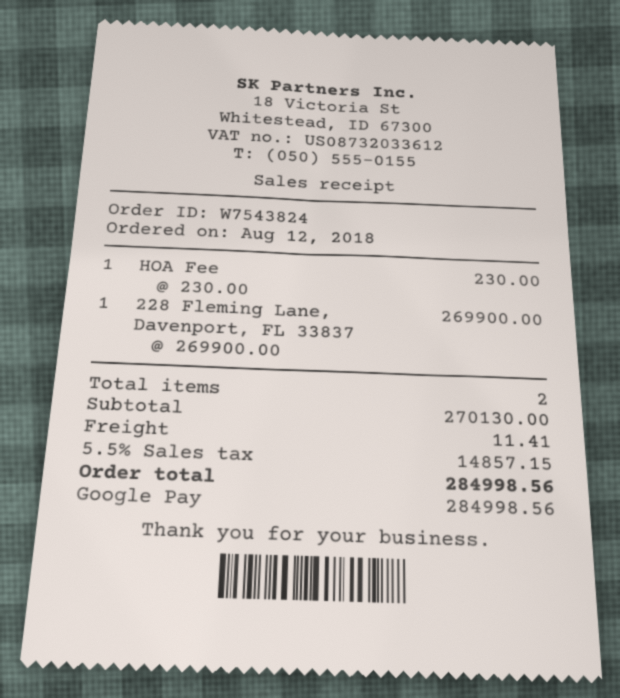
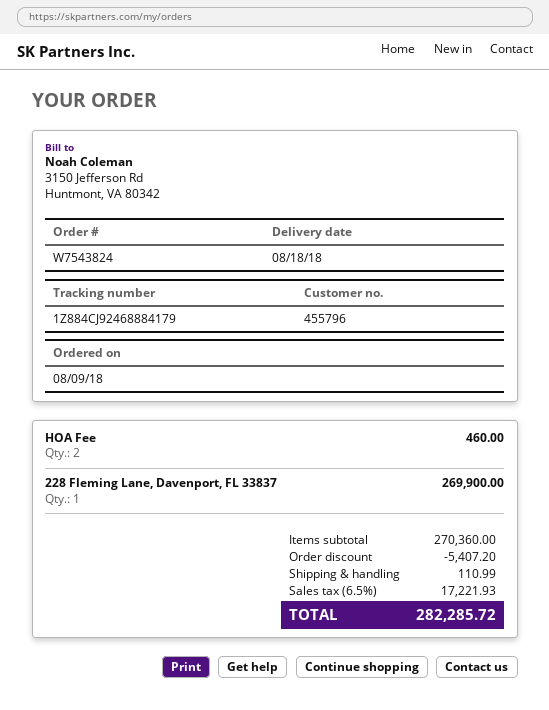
order date: 2018-08-12 -> 2018-08-09
HOA Fee: 1 for 230.00 -> 2 for 460.00
subtotal: 270130.00 -> 270360.00
discount: none -> 5407.20
shipping: 11.41 -> 110.99
tax: 5.5% = 14857.15 -> 6.5% = 17221.93
total: 284998.56 -> 282285.72

